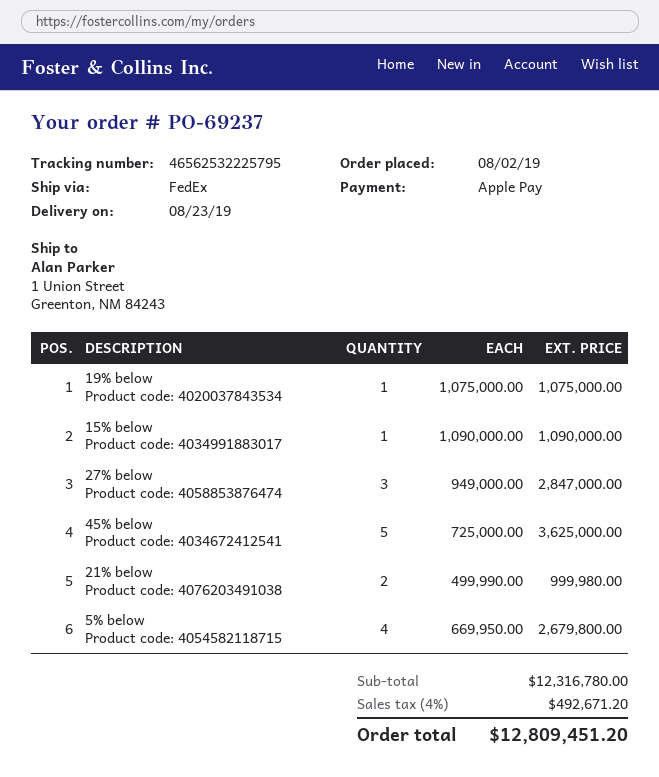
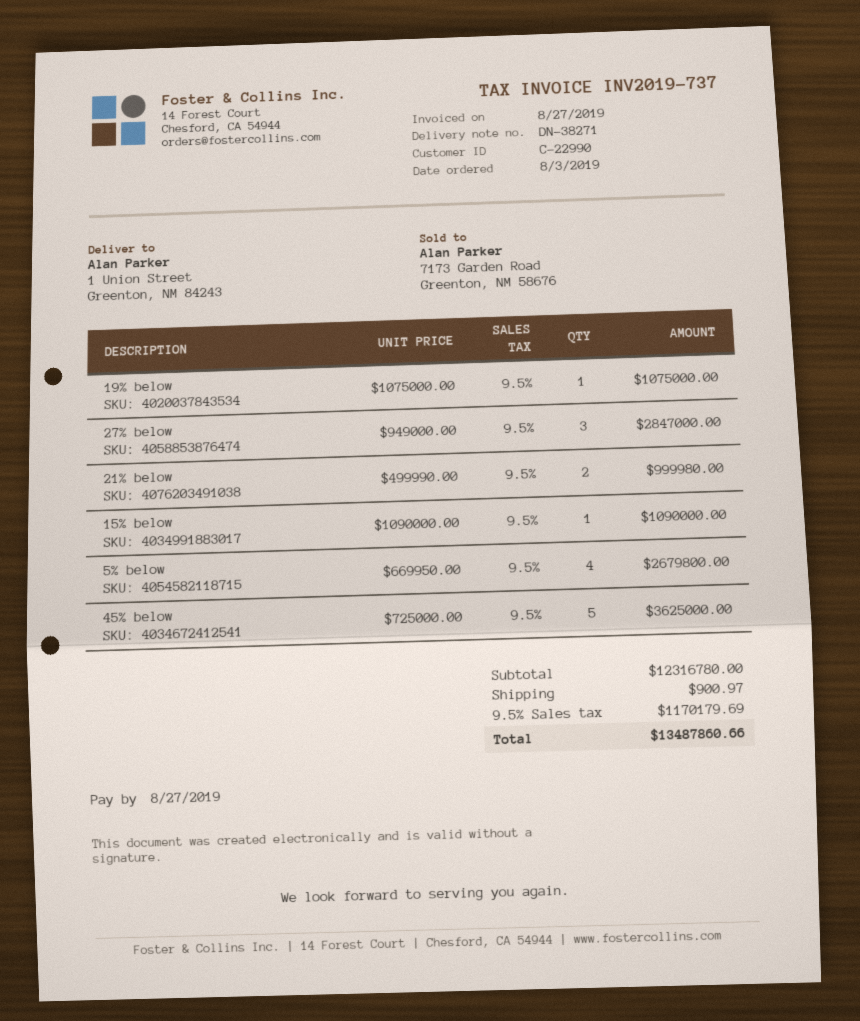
order date: 2019-08-02 -> 2019-08-03
shipping: none -> 900.97
tax: 4% = 492671.20 -> 9.5% = 1170179.69
total: 12809451.20 -> 13487860.66

